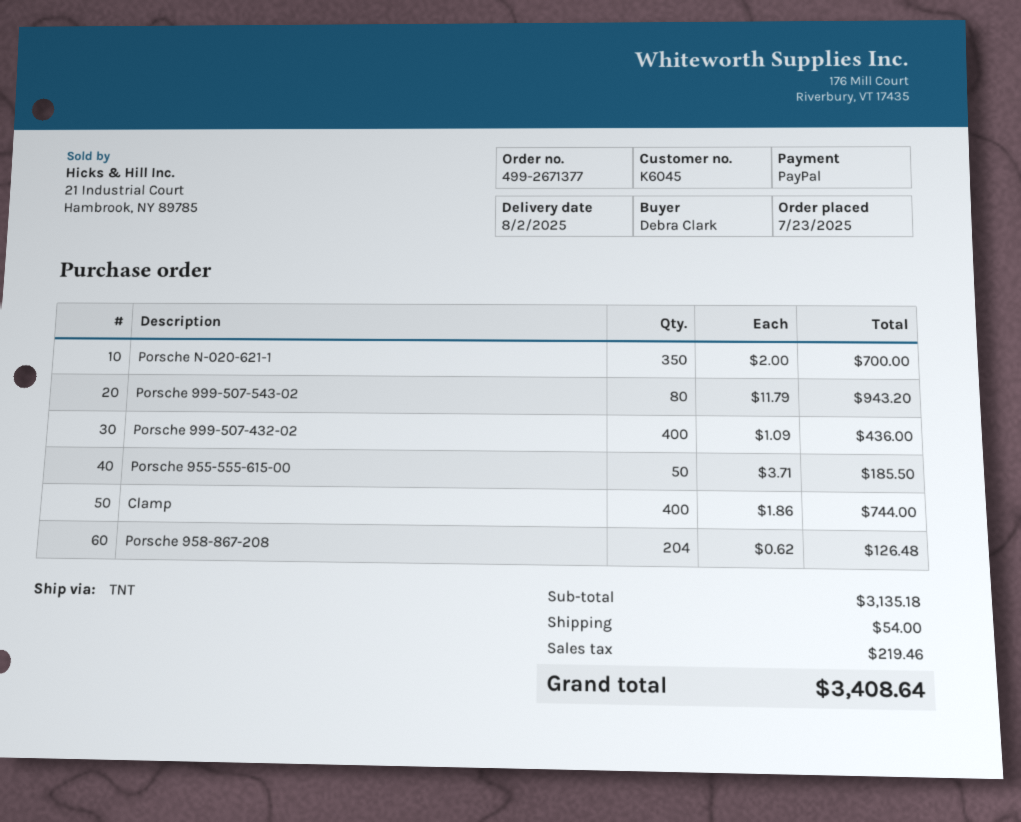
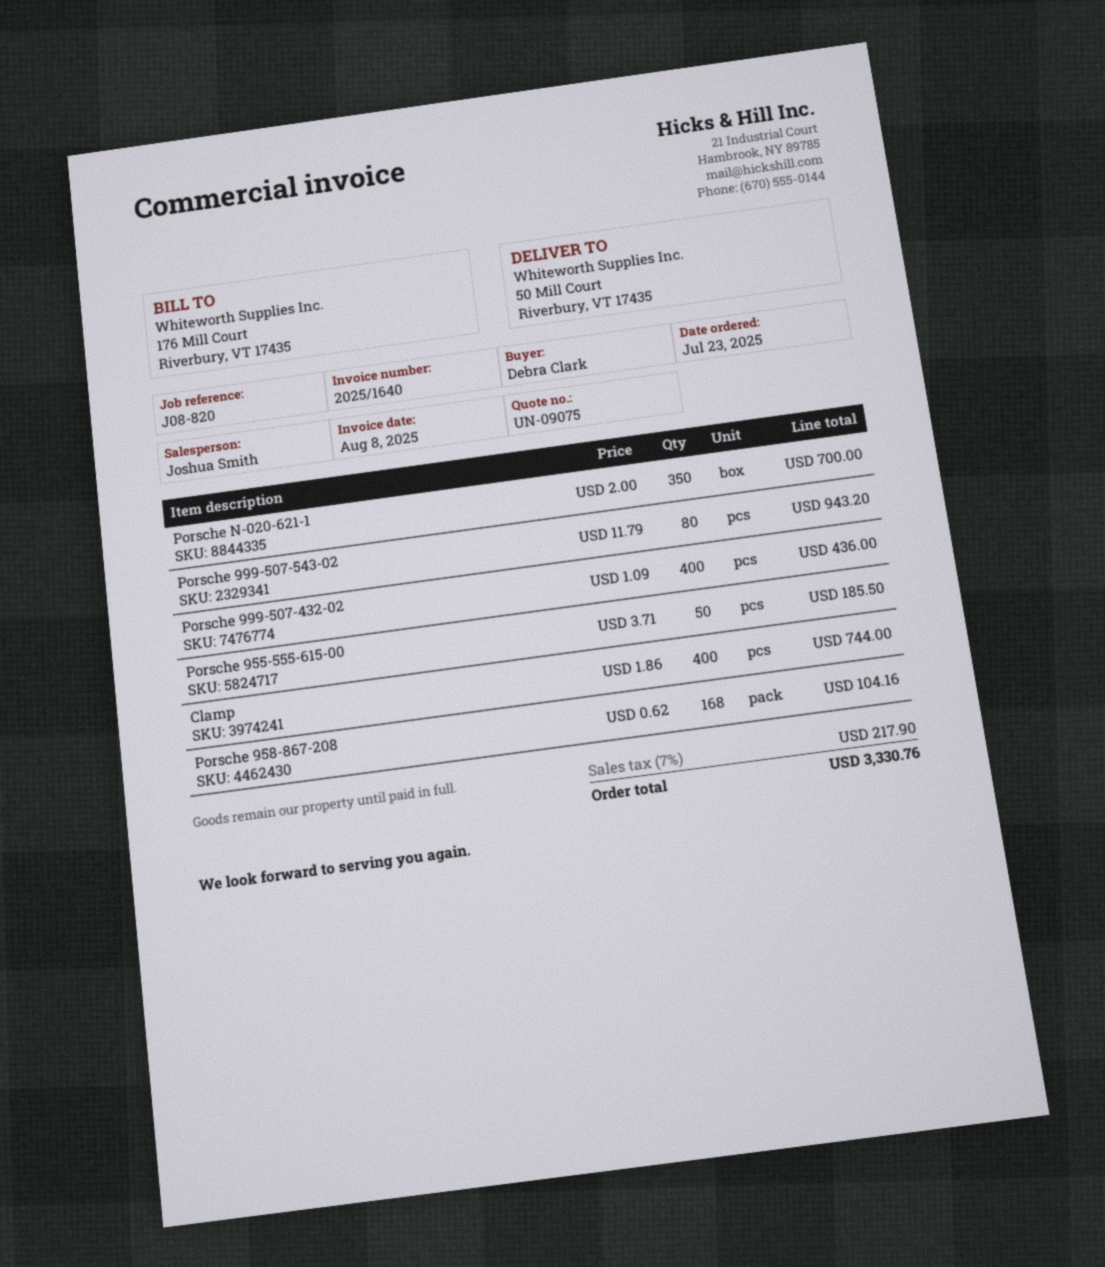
Porsche 958-867-208: 204 x 0.62 = 126.48 -> 168 x 0.62 = 104.16
shipping: 54.00 -> none
tax: 219.46 -> 217.90
total: 3408.64 -> 3330.76

